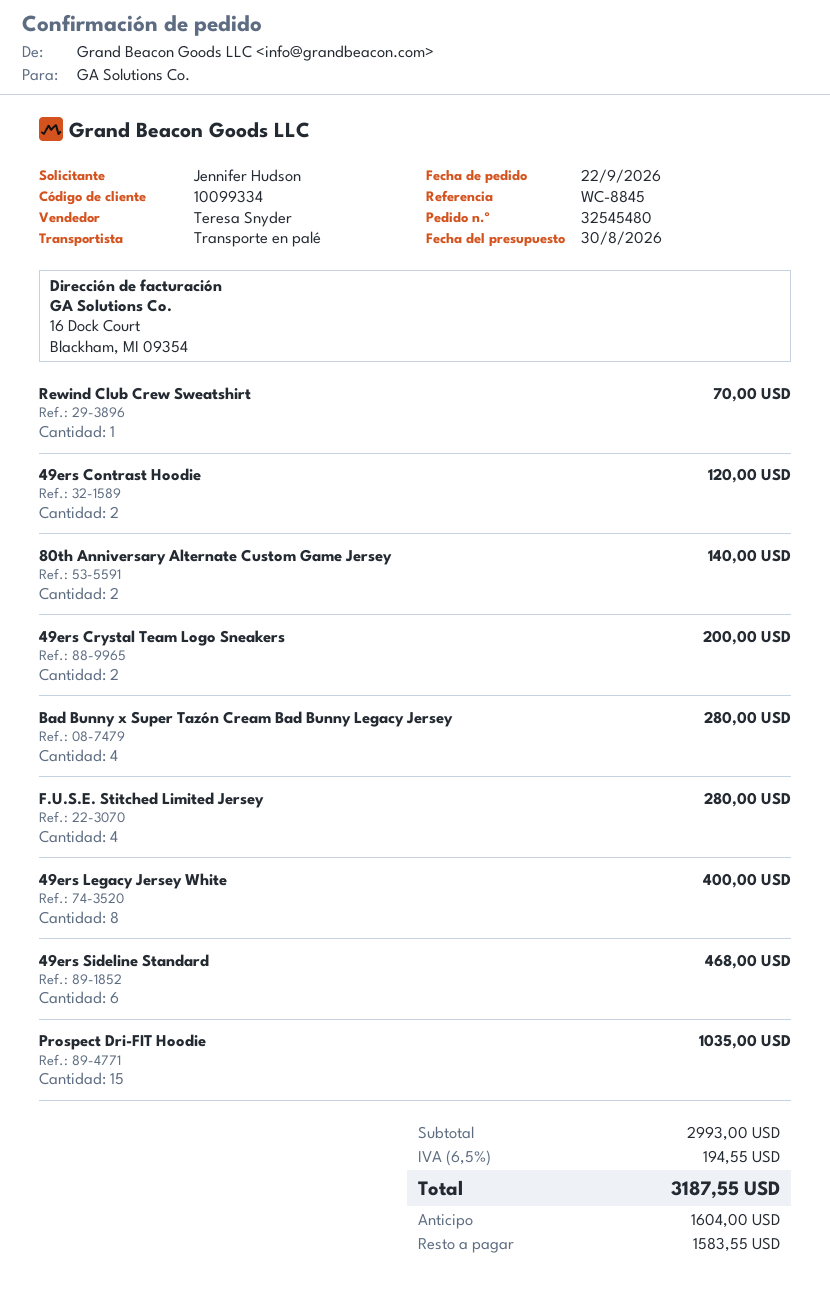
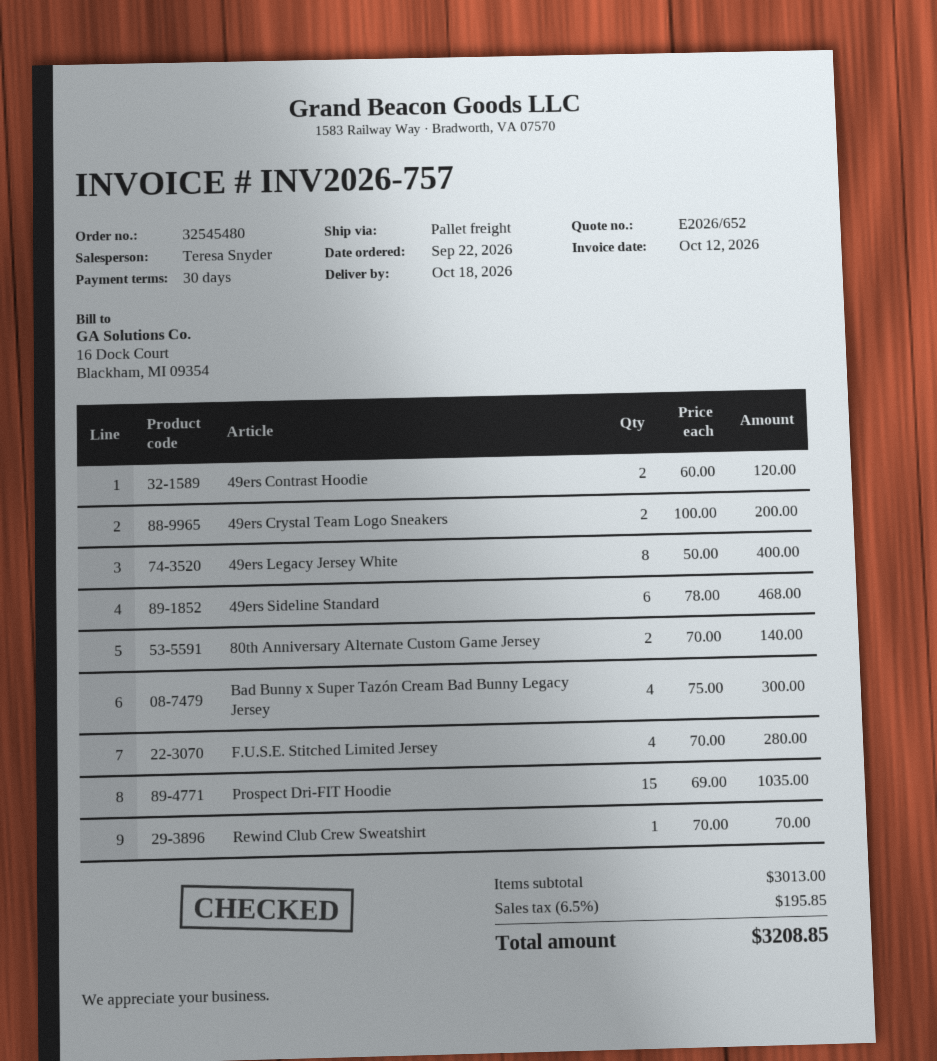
Bad Bunny x Super Tazón Cream Bad Bunny Legacy Jersey: 4 for 280.00 -> 4 for 300.00
subtotal: 2993.00 -> 3013.00
tax: 6.5% = 194.55 -> 6.5% = 195.85
total: 3187.55 -> 3208.85

